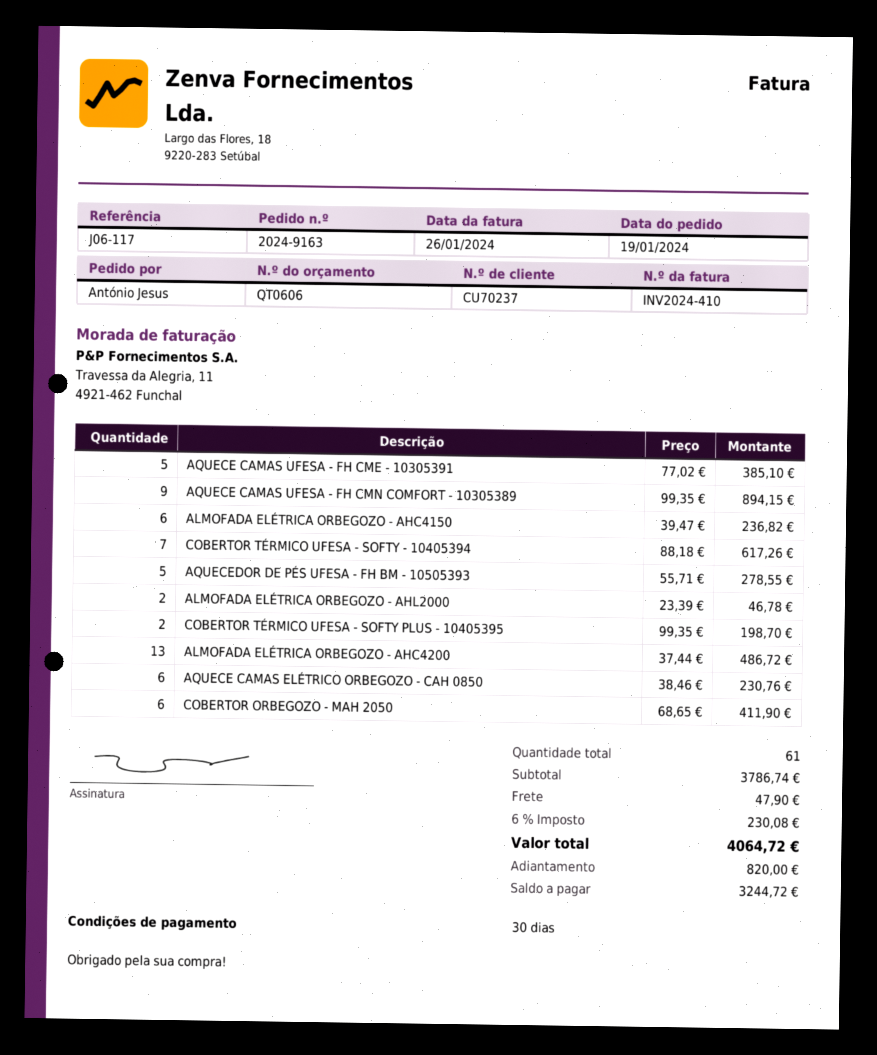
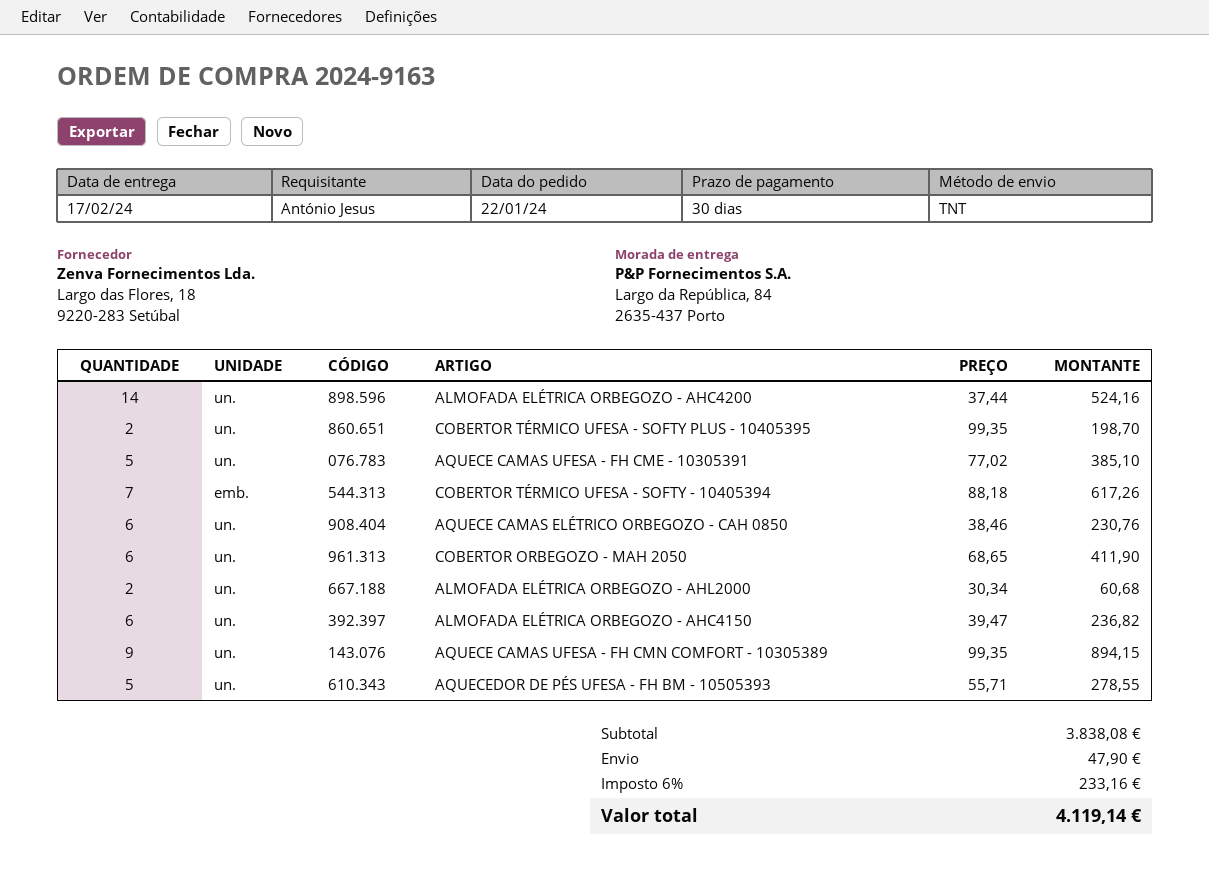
order date: 2024-01-19 -> 2024-01-22
ALMOFADA ELÉTRICA ORBEGOZO - AHL2000: 2 x 23.39 = 46.78 -> 2 x 30.34 = 60.68
ALMOFADA ELÉTRICA ORBEGOZO - AHC4200: 13 x 37.44 = 486.72 -> 14 x 37.44 = 524.16
subtotal: 3786.74 -> 3838.08
tax: 6% = 230.08 -> 6% = 233.16
total: 4064.72 -> 4119.14

